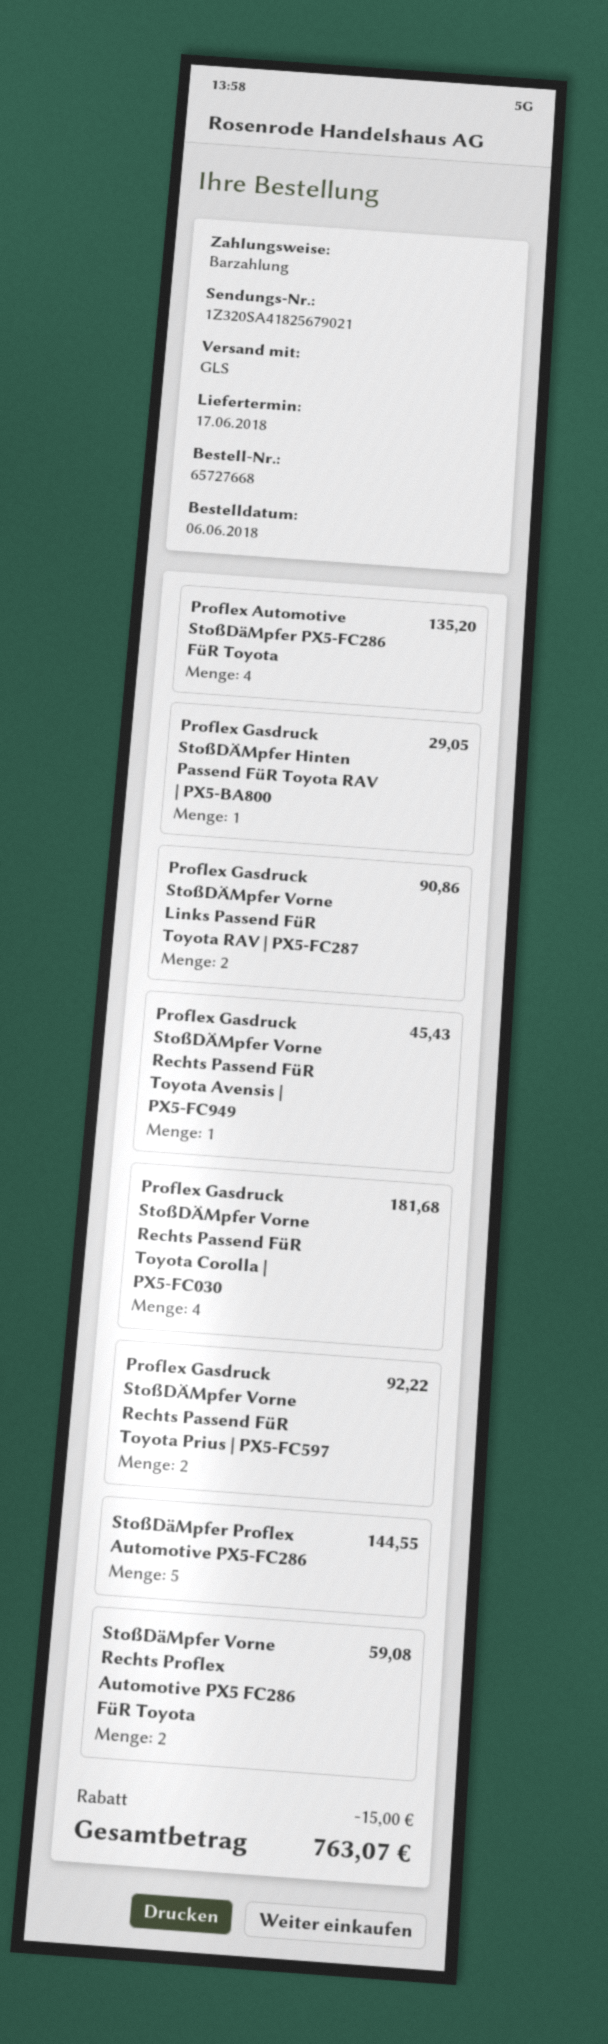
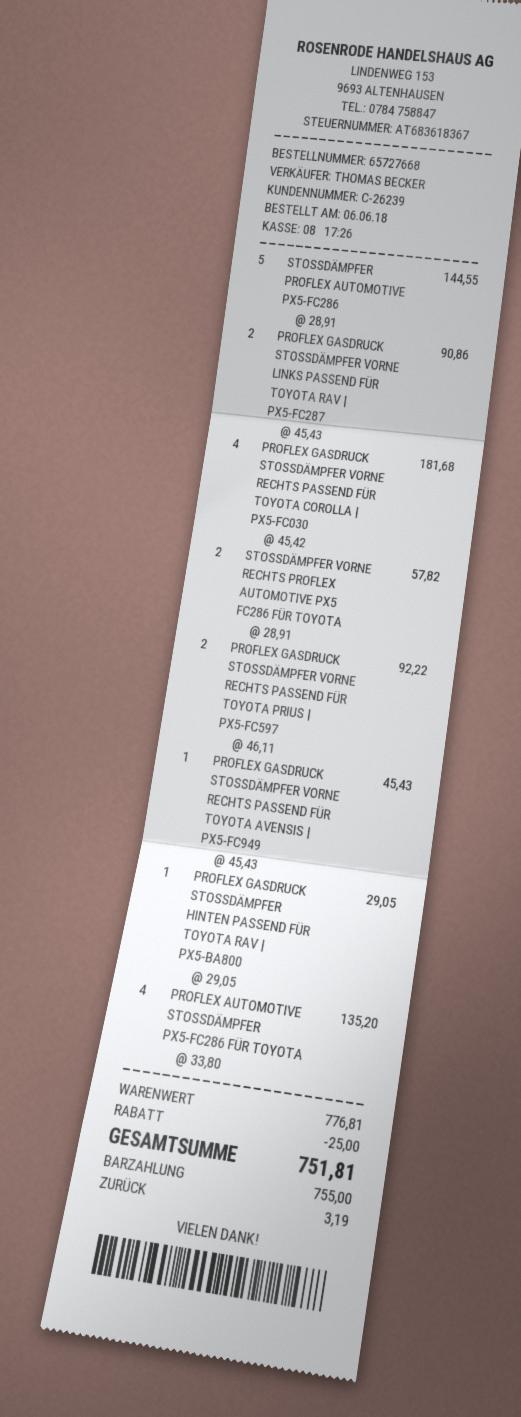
StoßDäMpfer Vorne Rechts Proflex Automotive PX5 FC286 FüR Toyota: 2 for 59.08 -> 2 for 57.82
discount: 15.00 -> 25.00
total: 763.07 -> 751.81

